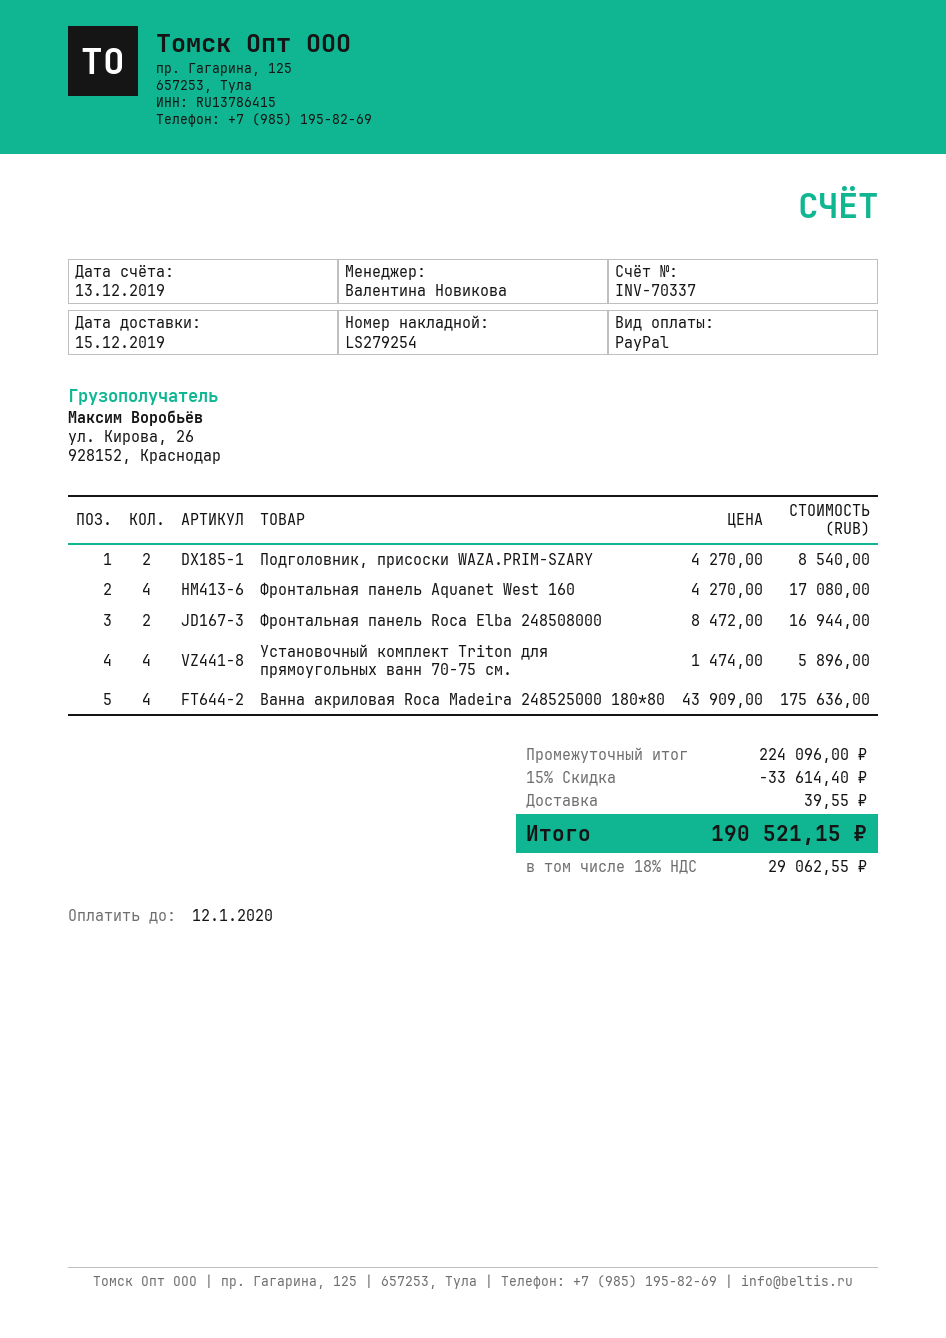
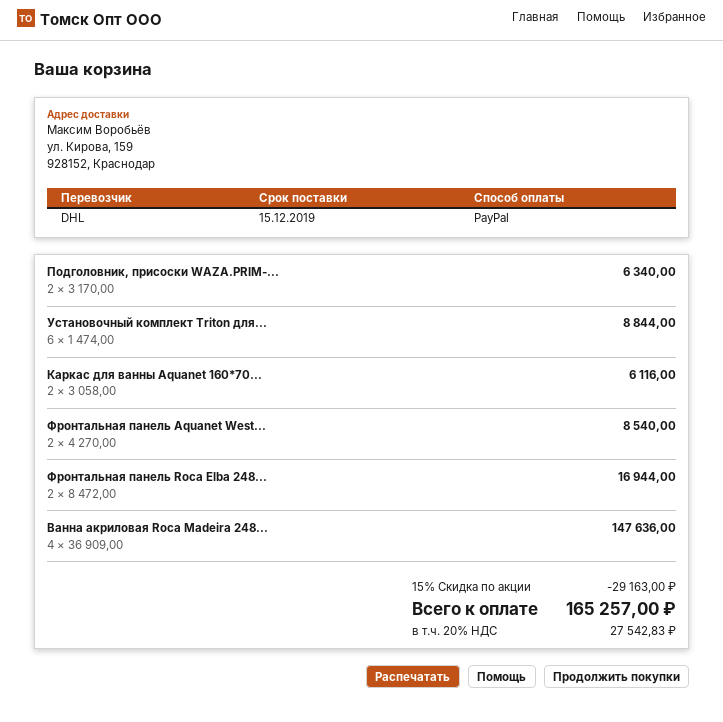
ship to: ул. Кирова, 26, 928152, Краснодар -> ул. Кирова, 159, 928152, Краснодар
Подголовник, присоски WAZA.PRIM-SZARY: 2 x 4270.00 = 8540.00 -> 2 x 3170.00 = 6340.00
Фронтальная панель Aquanet West 160: 4 x 4270.00 = 17080.00 -> 2 x 4270.00 = 8540.00
Установочный комплект Triton для прямоугольных ванн 70-75 см.: 4 x 1474.00 = 5896.00 -> 6 x 1474.00 = 8844.00
Ванна акриловая Roca Madeira 248525000 180*80: 4 x 43909.00 = 175636.00 -> 4 x 36909.00 = 147636.00
Каркас для ванны Aquanet 160*70...: none -> 2 x 3058.00 = 6116.00
discount: 15% = 33614.40 -> 15% = 29163.00
shipping: 39.55 -> none
tax: 18% = 29062.55 -> 20% = 27542.83
total: 190521.15 -> 165257.00

